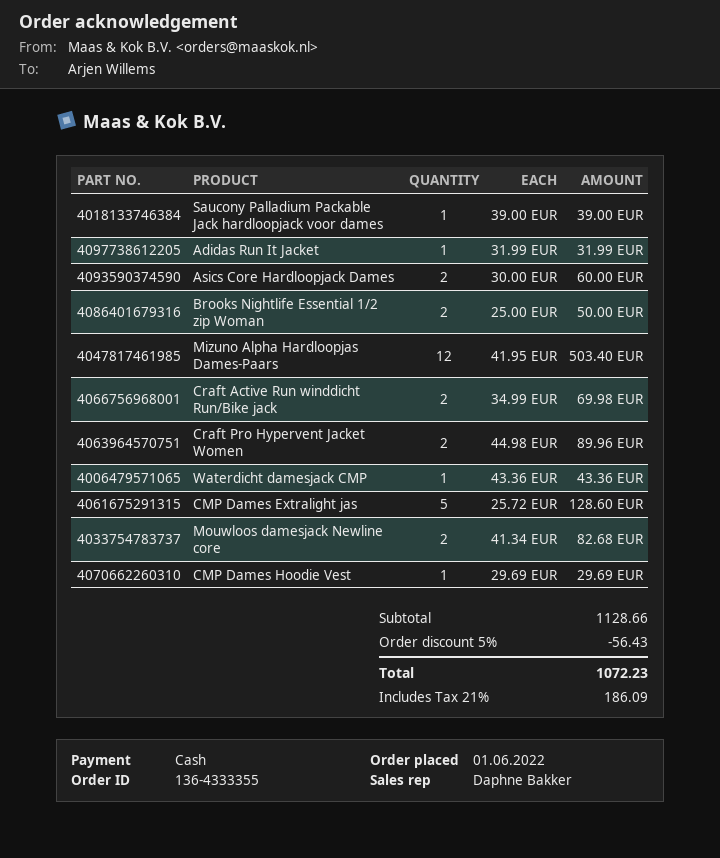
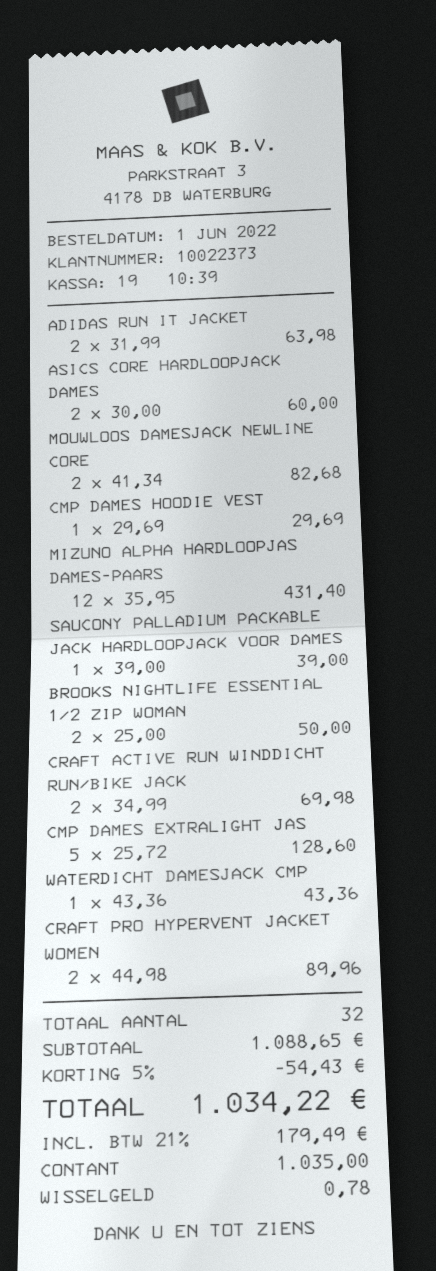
Adidas Run It Jacket: 1 x 31.99 = 31.99 -> 2 x 31.99 = 63.98
Mizuno Alpha Hardloopjas Dames-Paars: 12 x 41.95 = 503.40 -> 12 x 35.95 = 431.40
subtotal: 1128.66 -> 1088.65
discount: 5% = 56.43 -> 5% = 54.43
tax: 21% = 186.09 -> 21% = 179.49
total: 1072.23 -> 1034.22

